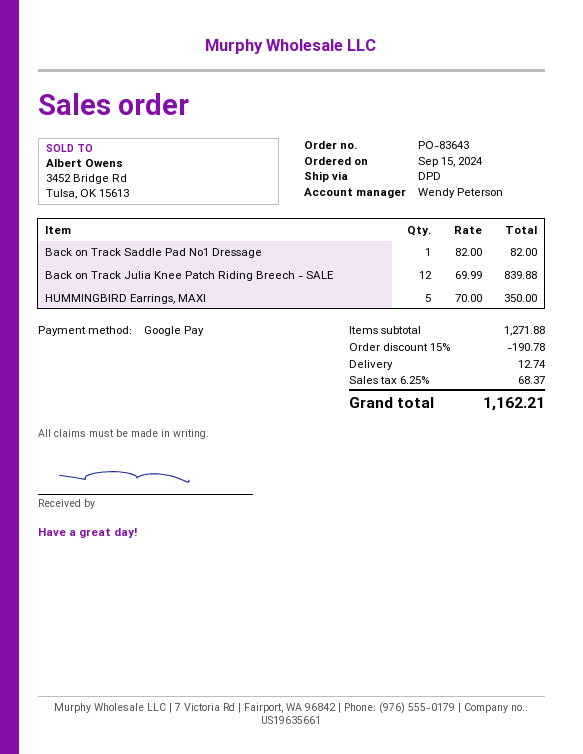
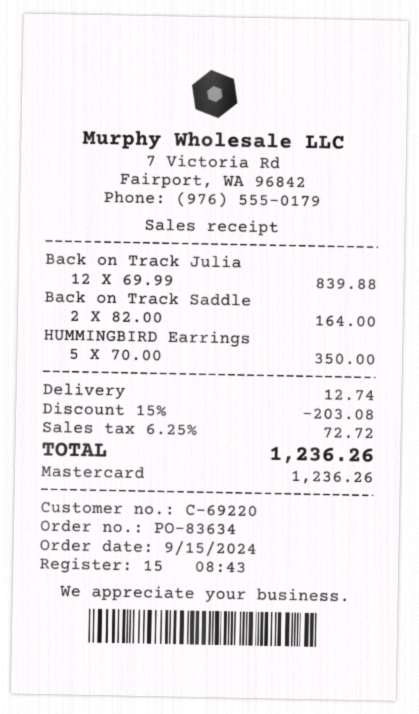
order number: PO-83643 -> PO-83634
payment method: Google Pay -> Mastercard
Back on Track Saddle Pad No1 Dressage: 1 x 82.00 = 82.00 -> 2 x 82.00 = 164.00
discount: 15% = 190.78 -> 15% = 203.08
tax: 6.25% = 68.37 -> 6.25% = 72.72
total: 1162.21 -> 1236.26

